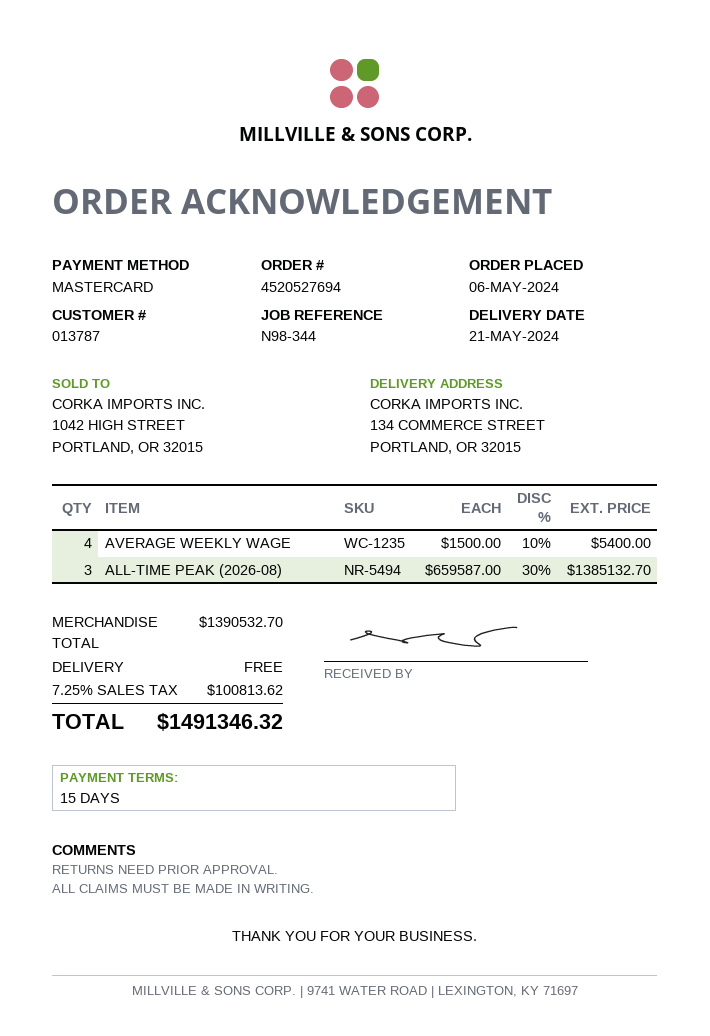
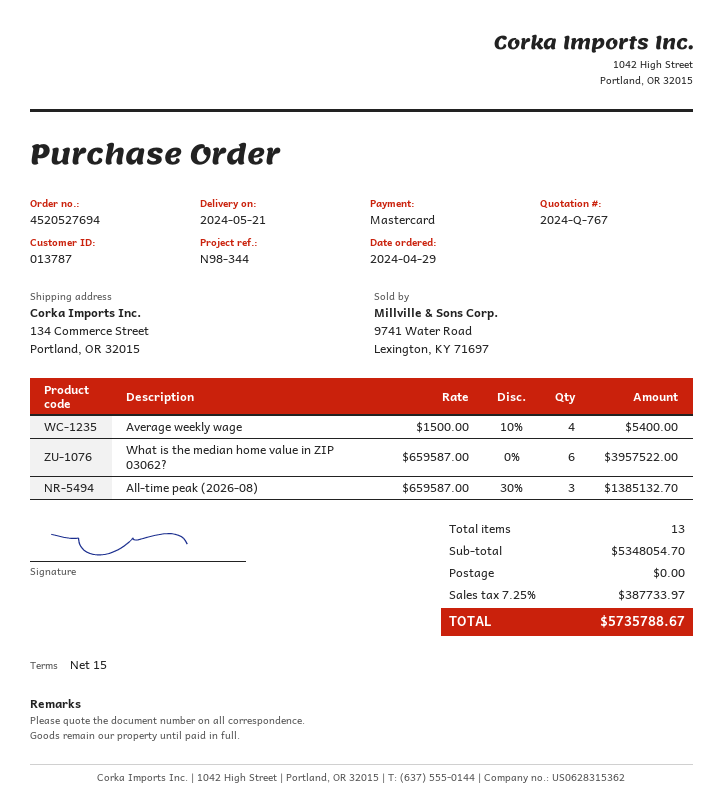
order date: 2024-05-06 -> 2024-04-29
What is the median home value in ZIP 03062?: none -> 6 x 659587.00 = 3957522.00
subtotal: 1390532.70 -> 5348054.70
tax: 7.25% = 100813.62 -> 7.25% = 387733.97
total: 1491346.32 -> 5735788.67

